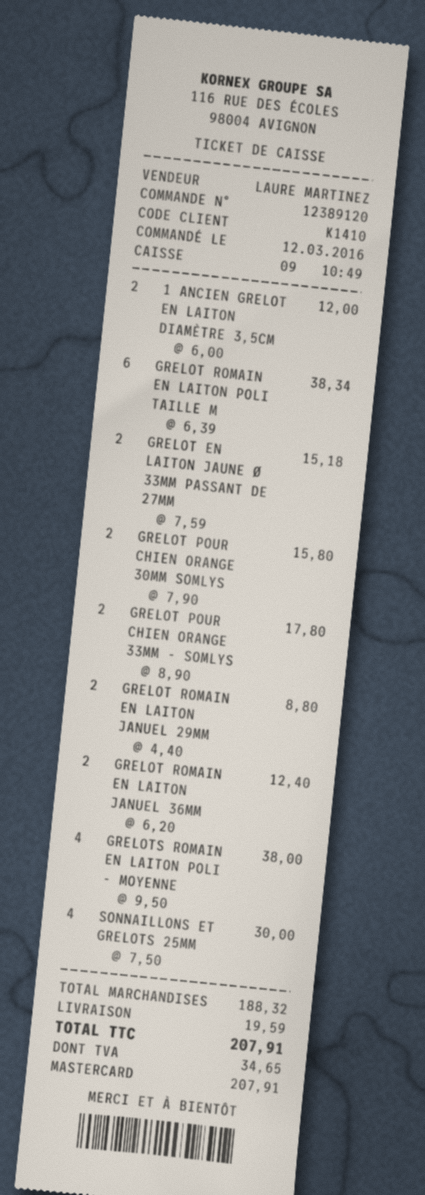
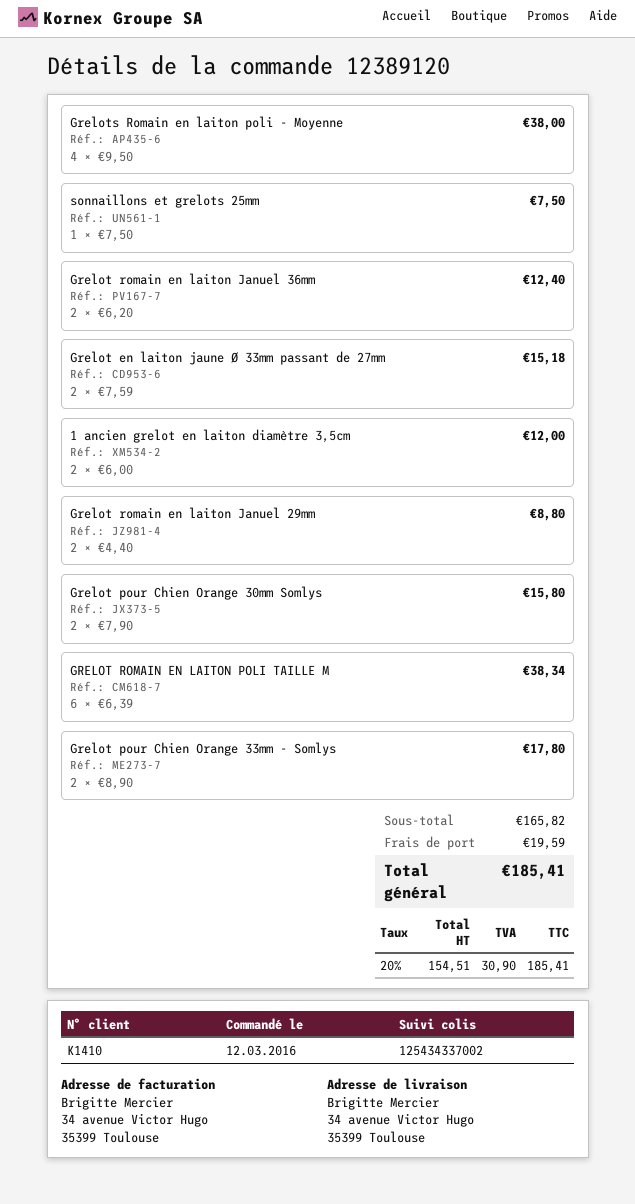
SONNAILLONS ET GRELOTS 25MM: 4 x 7.50 = 30.00 -> 1 x 7.50 = 7.50
subtotal: 188.32 -> 165.82
tax: 34.65 -> 30.90
total: 207.91 -> 185.41

